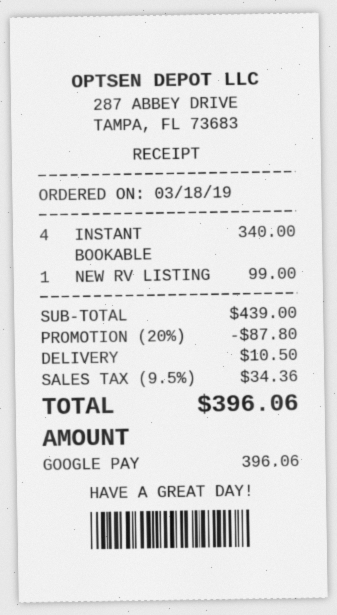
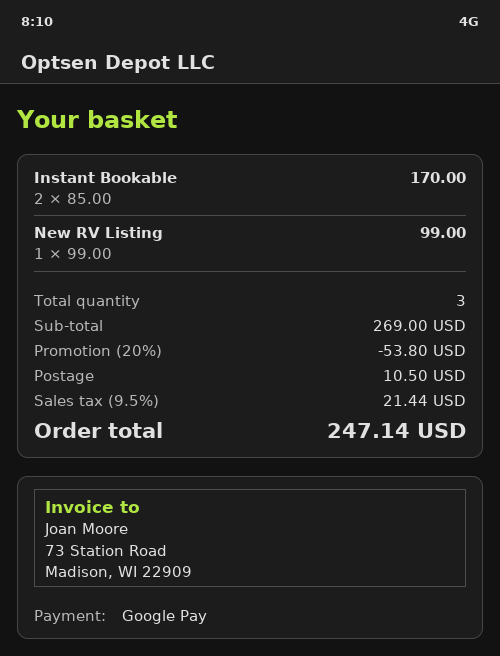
INSTANT BOOKABLE: 4 for 340.00 -> 2 for 170.00
subtotal: 439.00 -> 269.00
discount: 20% = 87.80 -> 20% = 53.80
tax: 9.5% = 34.36 -> 9.5% = 21.44
total: 396.06 -> 247.14

